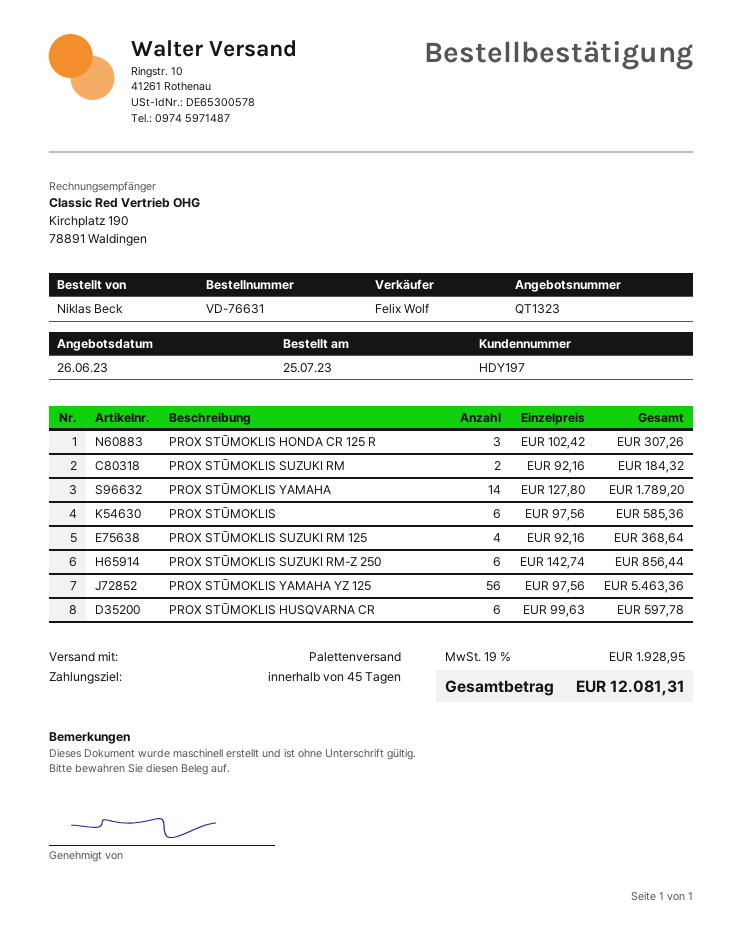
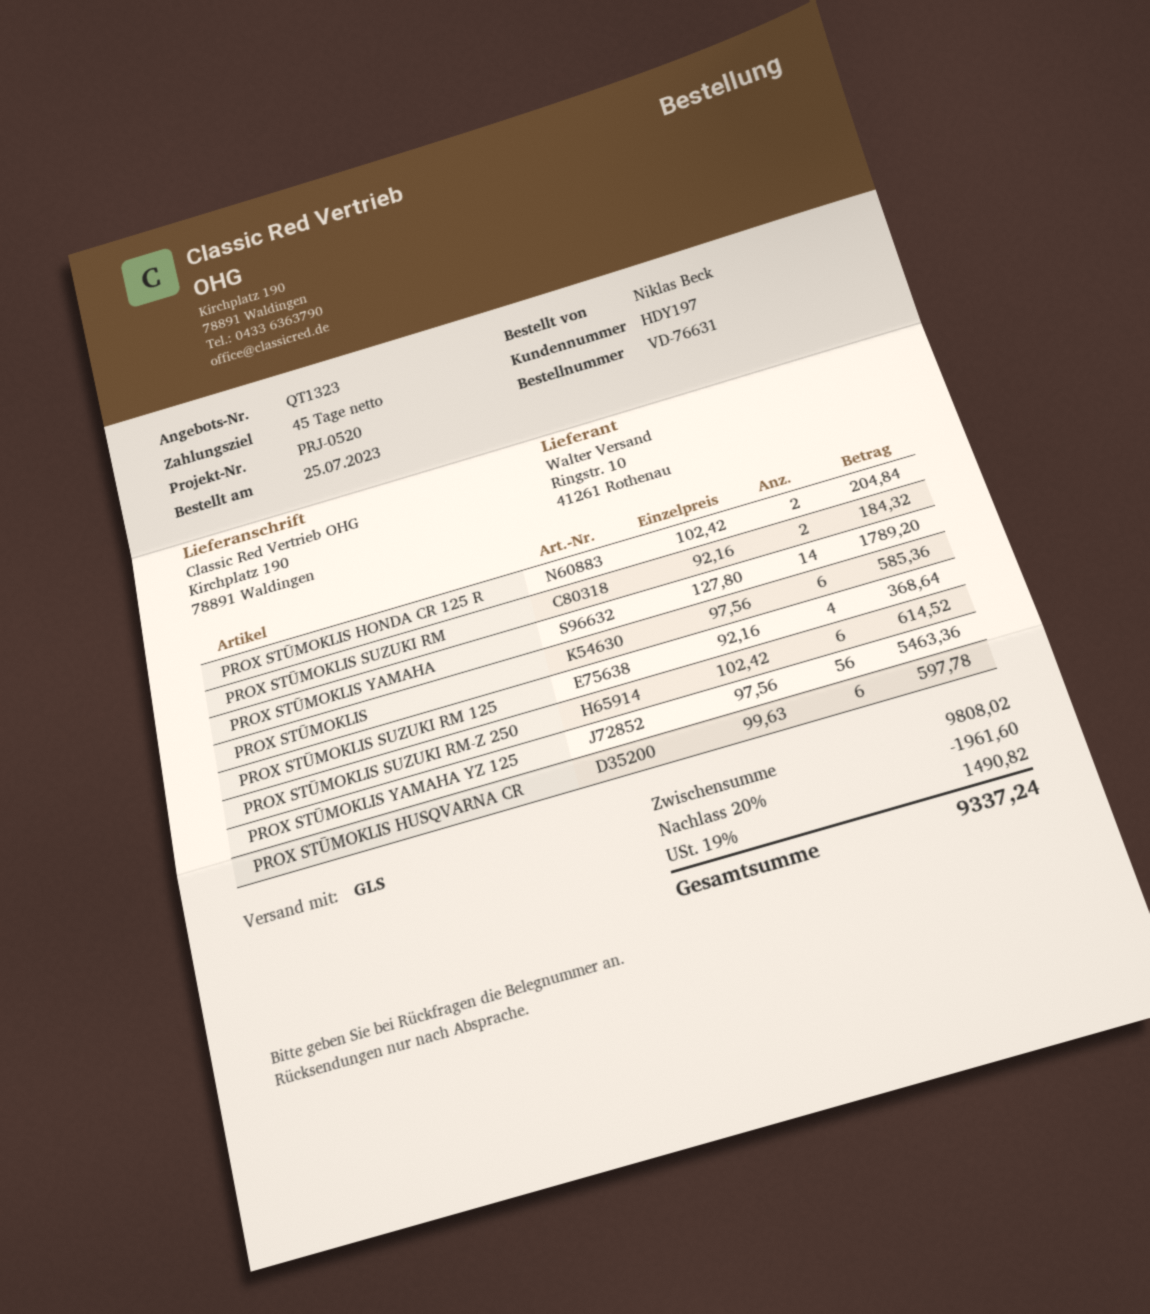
shipping method: pallet freight -> GLS
PROX STŪMOKLIS HONDA CR 125 R: 3 x 102.42 = 307.26 -> 2 x 102.42 = 204.84
PROX STŪMOKLIS SUZUKI RM-Z 250: 6 x 142.74 = 856.44 -> 6 x 102.42 = 614.52
discount: none -> 20% = 1961.60
tax: 19% = 1928.95 -> 19% = 1490.82
total: 12081.31 -> 9337.24

